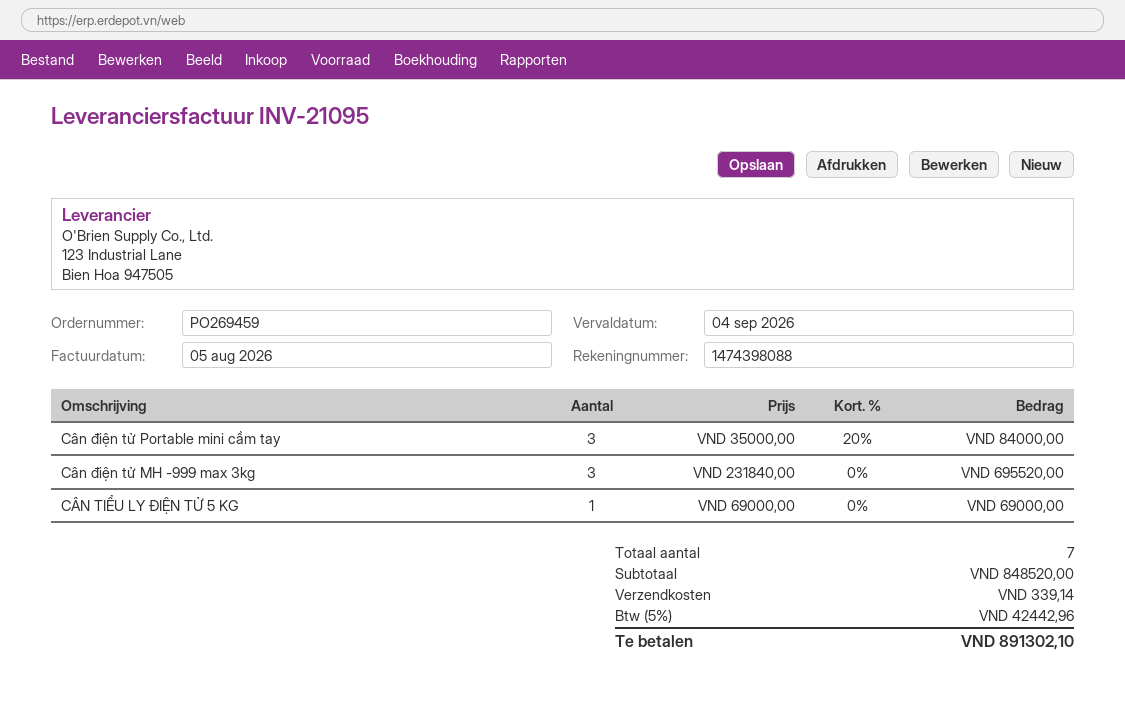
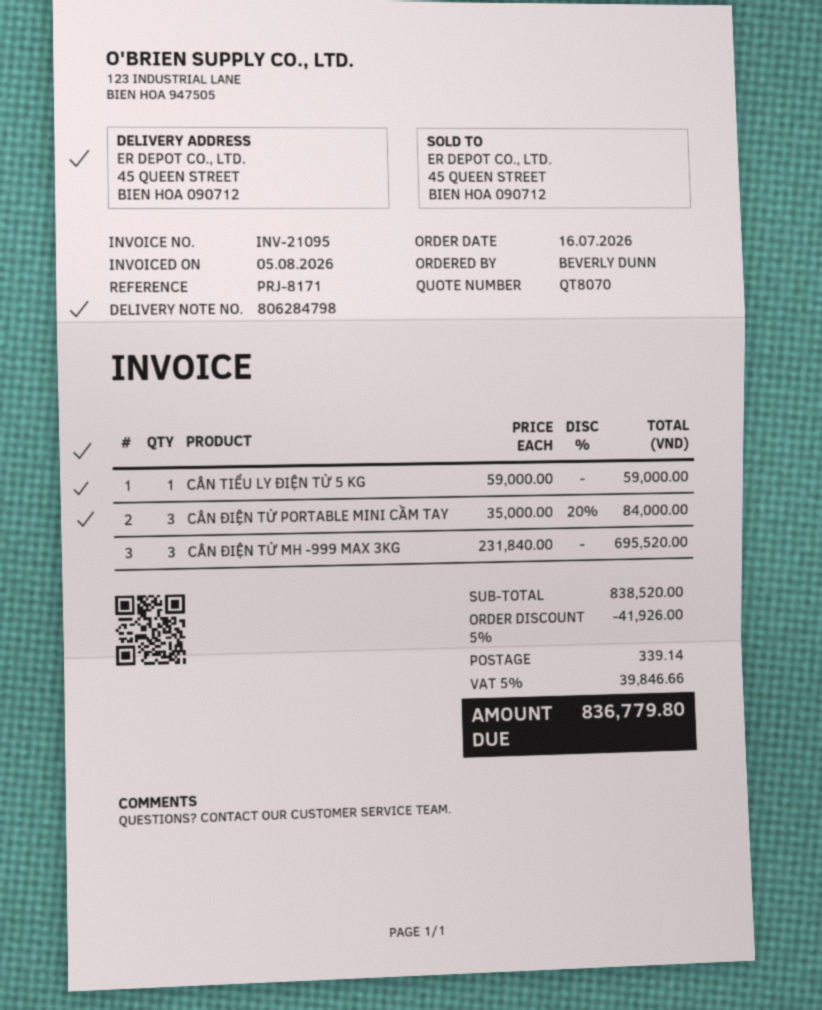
CÂN TIỂU LY ĐIỆN TỬ 5 KG: 1 x 69000.00 = 69000.00 -> 1 x 59000.00 = 59000.00
subtotal: 848520.00 -> 838520.00
discount: none -> 5% = 41926.00
tax: 5% = 42442.96 -> 5% = 39846.66
total: 891302.10 -> 836779.80

